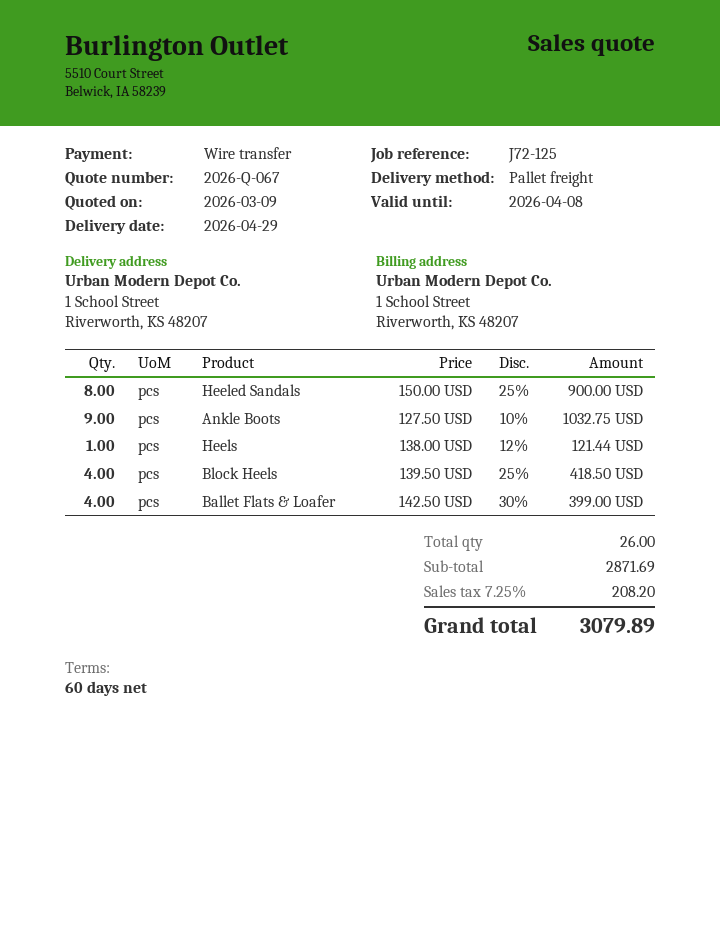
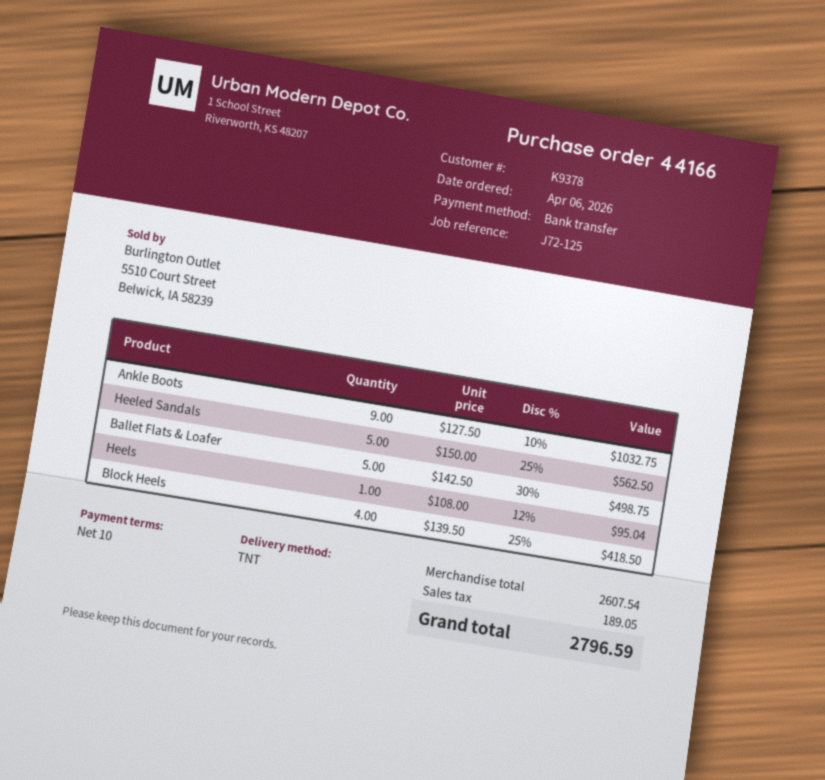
payment terms: 60 days -> 10 days
shipping method: pallet freight -> TNT
Heeled Sandals: 8 x 150.00 - 25% = 900.00 -> 5 x 150.00 - 25% = 562.50
Heels: 1 x 138.00 - 12% = 121.44 -> 1 x 108.00 - 12% = 95.04
Ballet Flats & Loafer: 4 x 142.50 - 30% = 399.00 -> 5 x 142.50 - 30% = 498.75
subtotal: 2871.69 -> 2607.54
tax: 208.20 -> 189.05
total: 3079.89 -> 2796.59

